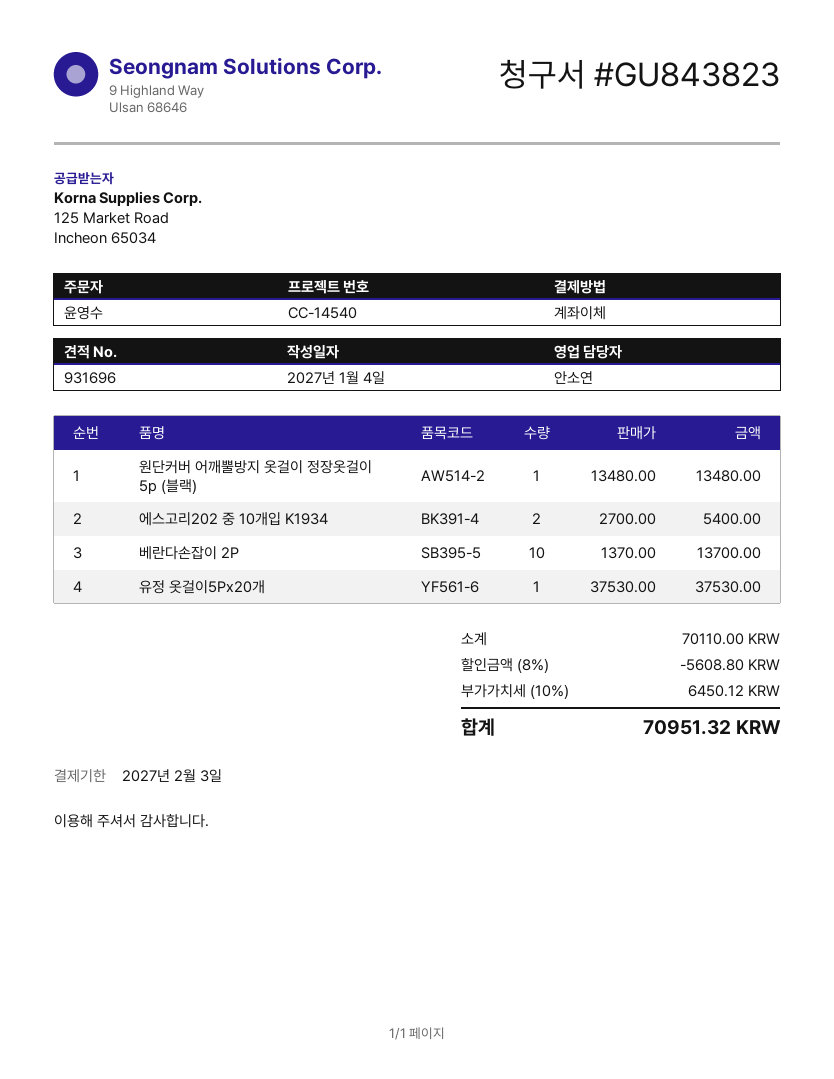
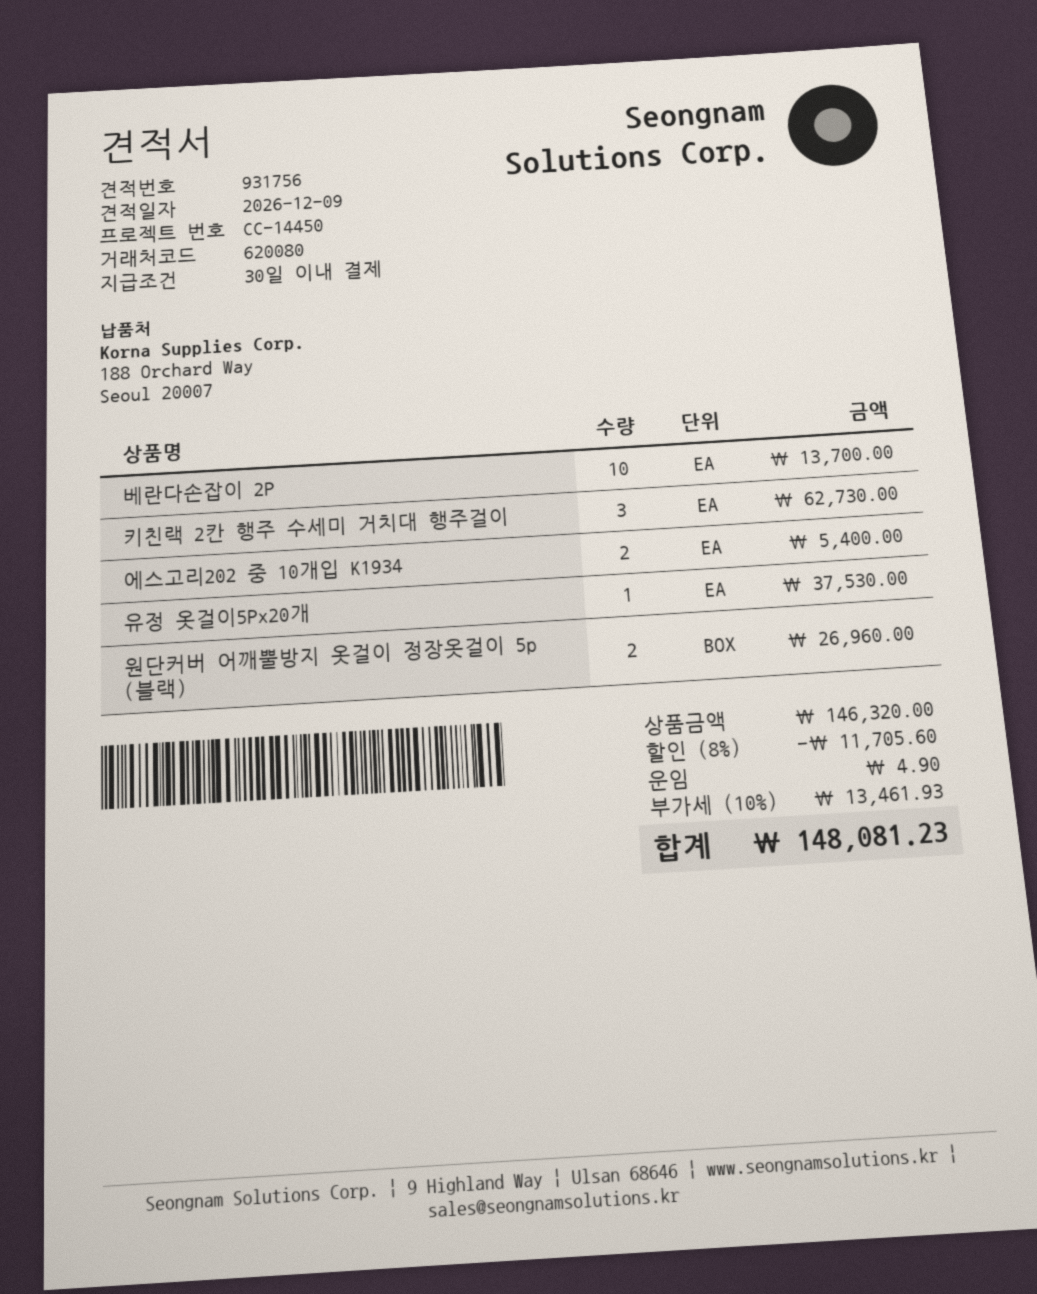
quote number: 931696 -> 931756
reference: CC-14540 -> CC-14450
원단커버 어깨뿔방지 옷걸이 정장옷걸이 5p (블랙): 1 for 13480.00 -> 2 for 26960.00
키친랙 2칸 행주 수세미 거치대 행주걸이: none -> 3 for 62730.00
subtotal: 70110.00 -> 146320.00
discount: 8% = 5608.80 -> 8% = 11705.60
shipping: none -> 4.90
tax: 10% = 6450.12 -> 10% = 13461.93
total: 70951.32 -> 148081.23

